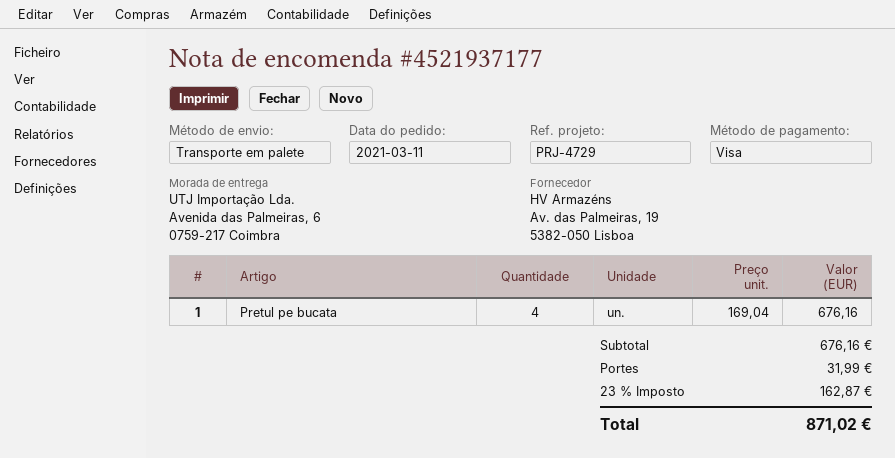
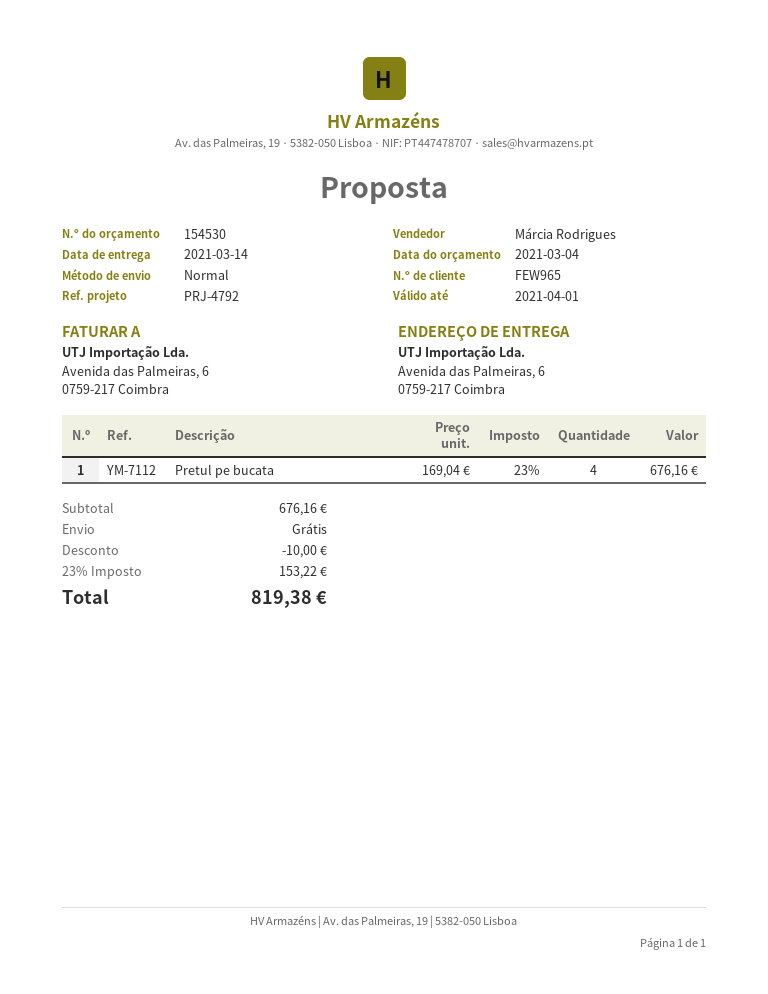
reference: PRJ-4729 -> PRJ-4792
shipping method: pallet freight -> standard
discount: none -> 10.00
shipping: 31.99 -> 0.00
tax: 23% = 162.87 -> 23% = 153.22
total: 871.02 -> 819.38

